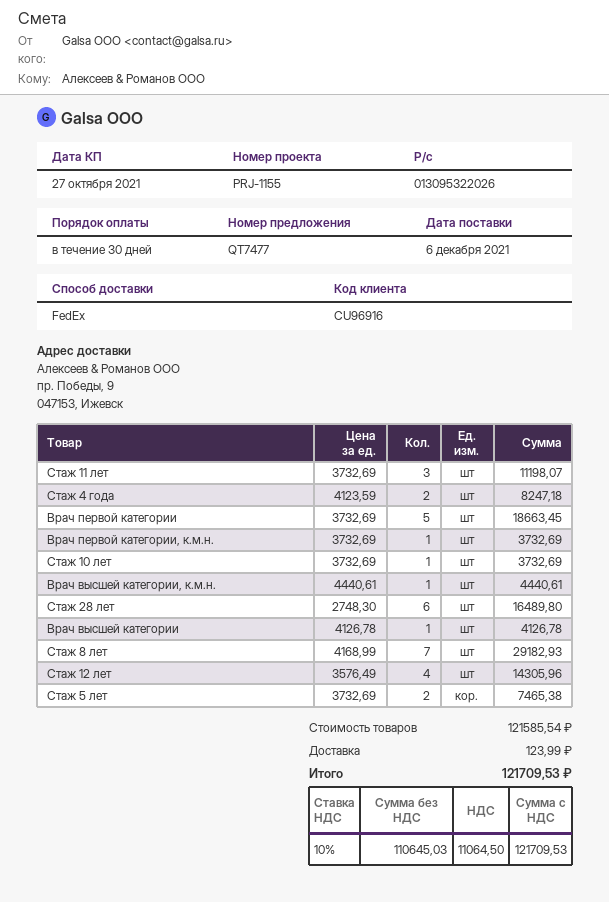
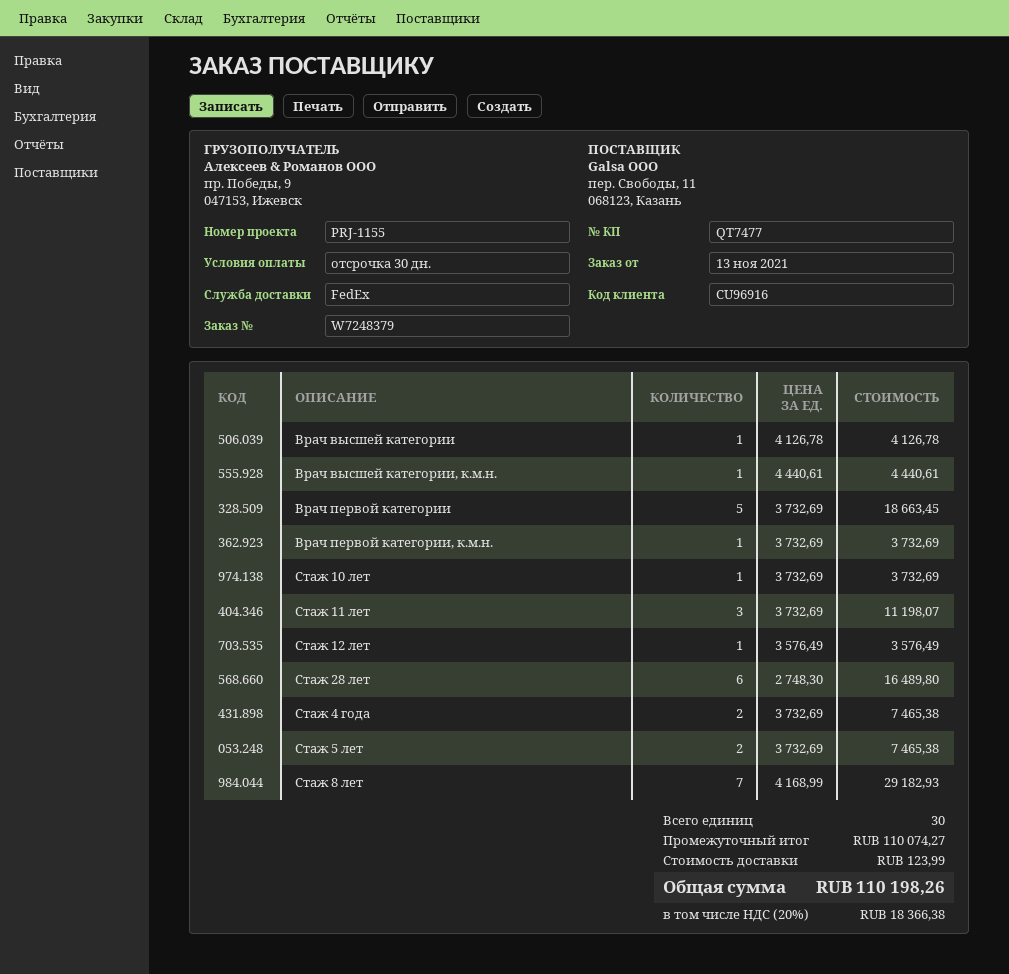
Стаж 4 года: 2 x 4123.59 = 8247.18 -> 2 x 3732.69 = 7465.38
Стаж 12 лет: 4 x 3576.49 = 14305.96 -> 1 x 3576.49 = 3576.49
subtotal: 121585.54 -> 110074.27
tax: 10% = 11064.50 -> 20% = 18366.38
total: 121709.53 -> 110198.26

